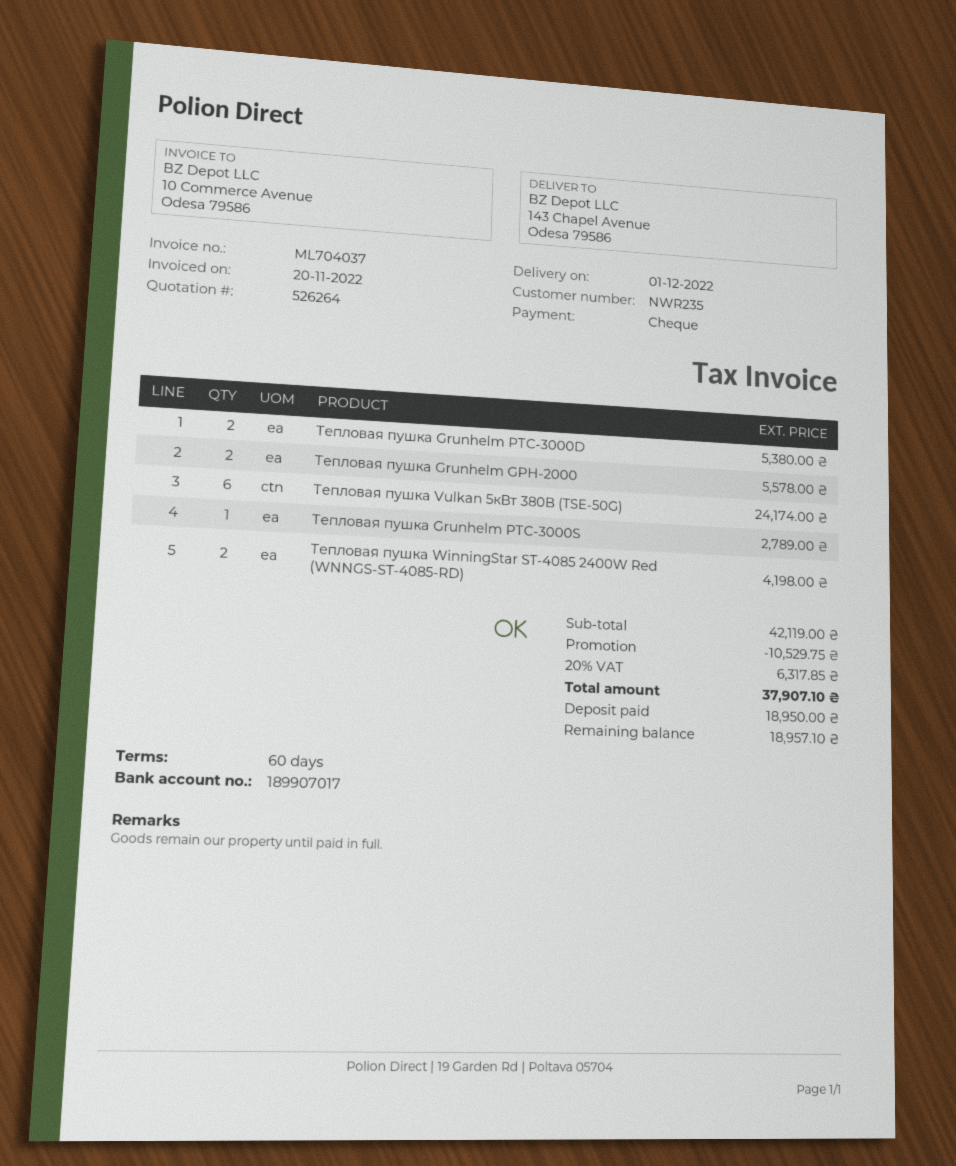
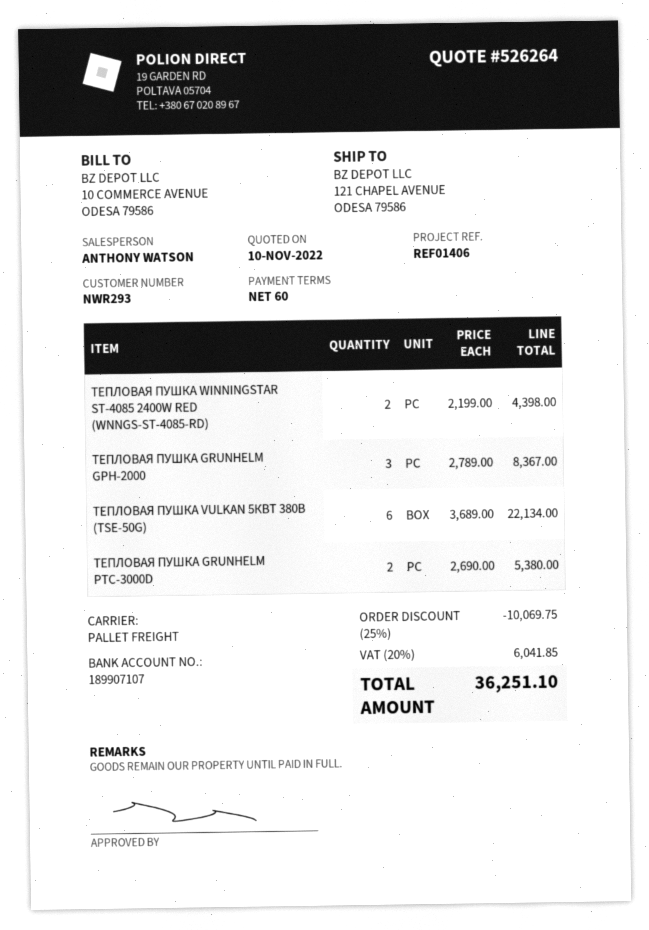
customer number: NWR235 -> NWR293
bank account: 189907017 -> 189907107
ship to: 143 Chapel Avenue, Odesa 79586 -> 121 CHAPEL AVENUE, ODESA 79586
Тепловая пушка Grunhelm GPH-2000: 2 for 5578.00 -> 3 for 8367.00
Тепловая пушка Vulkan 5кВт 380В (TSE-50G): 6 for 24174.00 -> 6 for 22134.00
Тепловая пушка Grunhelm РТС-3000S: 1 for 2789.00 -> none
Тепловая пушка WinningStar ST-4085 2400W Red (WNNGS-ST-4085-RD): 2 for 4198.00 -> 2 for 4398.00
discount: 10529.75 -> 10069.75
tax: 20% = 6317.85 -> 20% = 6041.85
total: 37907.10 -> 36251.10

